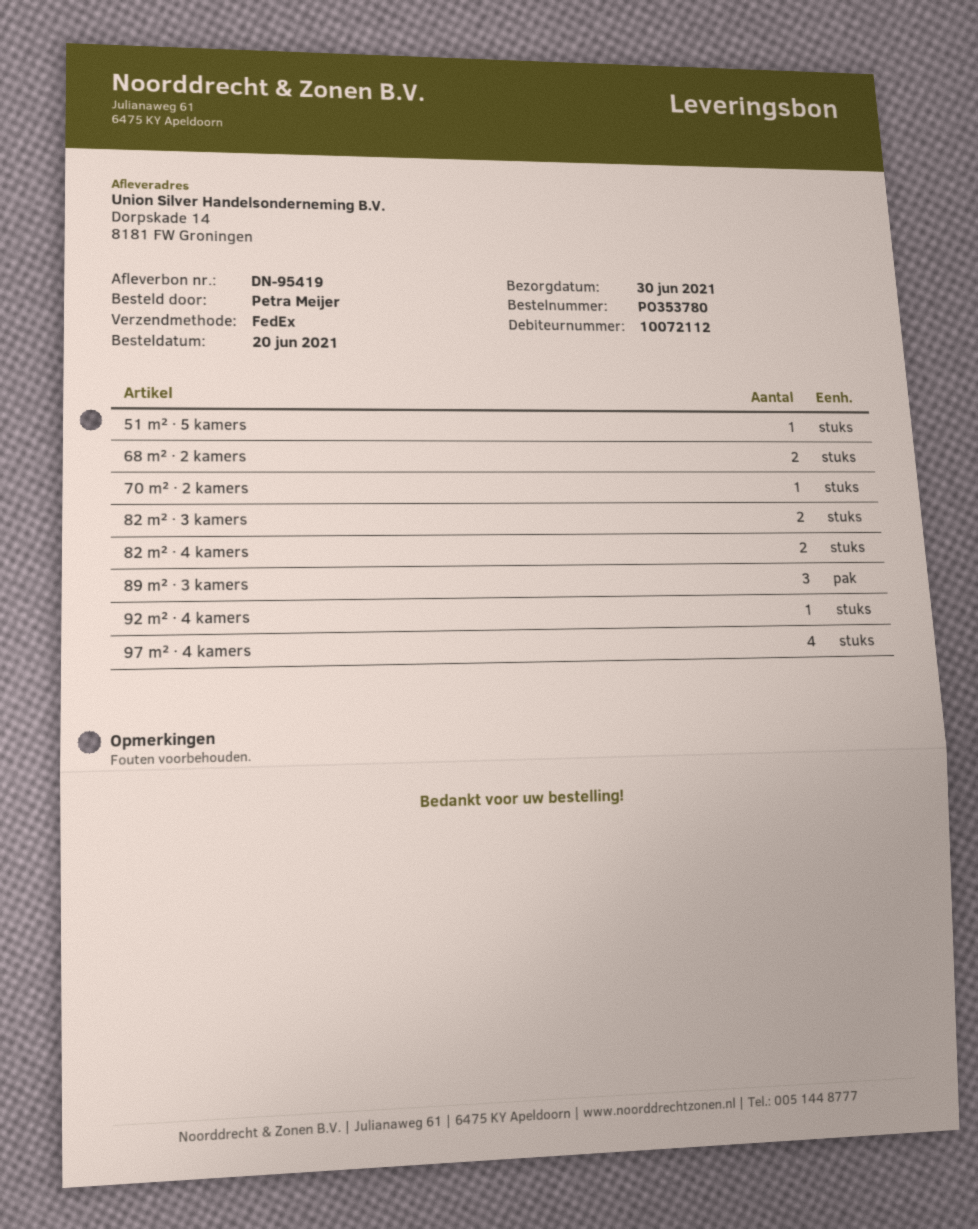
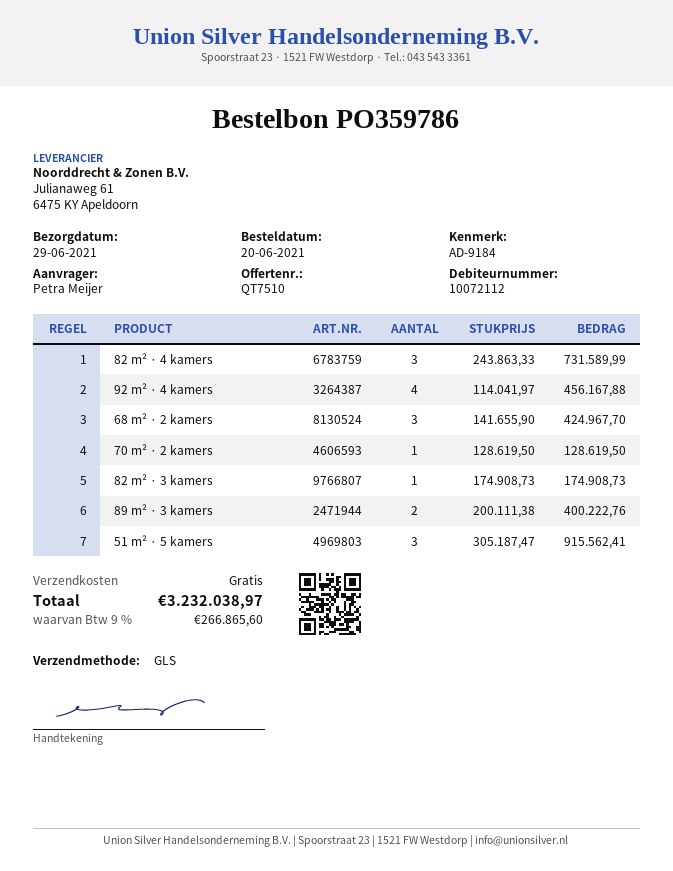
order number: PO353780 -> PO359786
delivery date: 2021-06-30 -> 2021-06-29
shipping method: FedEx -> GLS
51 m² · 5 kamers: 1 -> 3
68 m² · 2 kamers: 2 -> 3
82 m² · 3 kamers: 2 -> 1
82 m² · 4 kamers: 2 -> 3
89 m² · 3 kamers: 3 -> 2
92 m² · 4 kamers: 1 -> 4
97 m² · 4 kamers: 4 -> none

